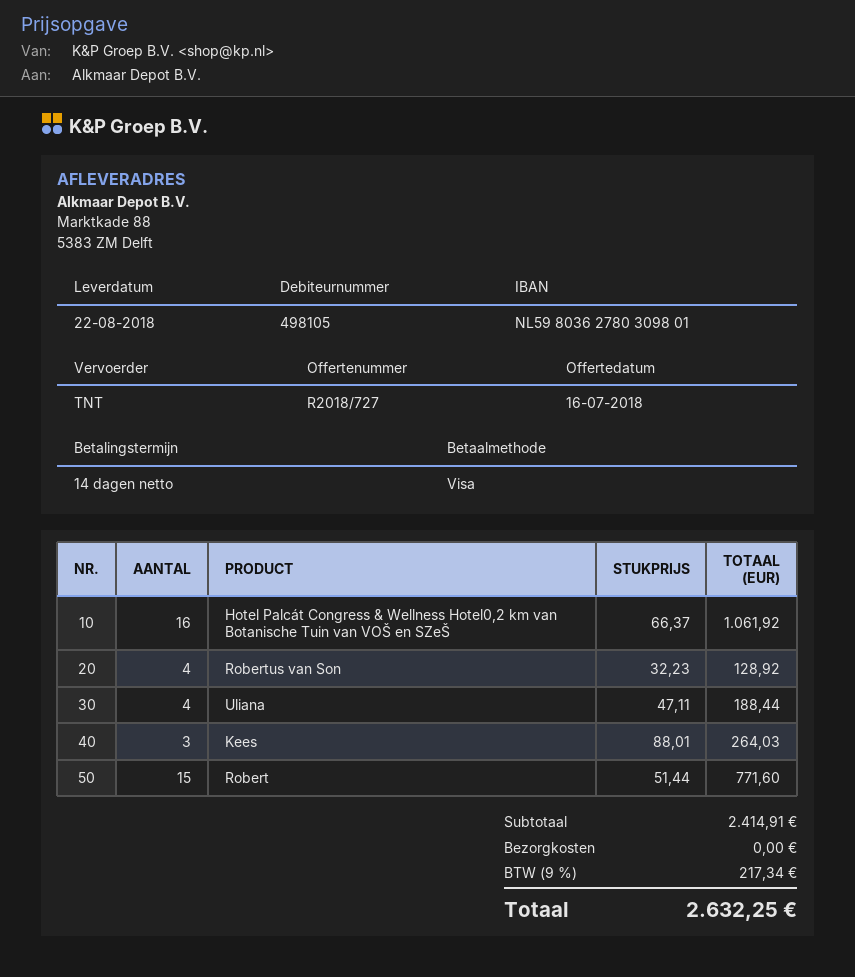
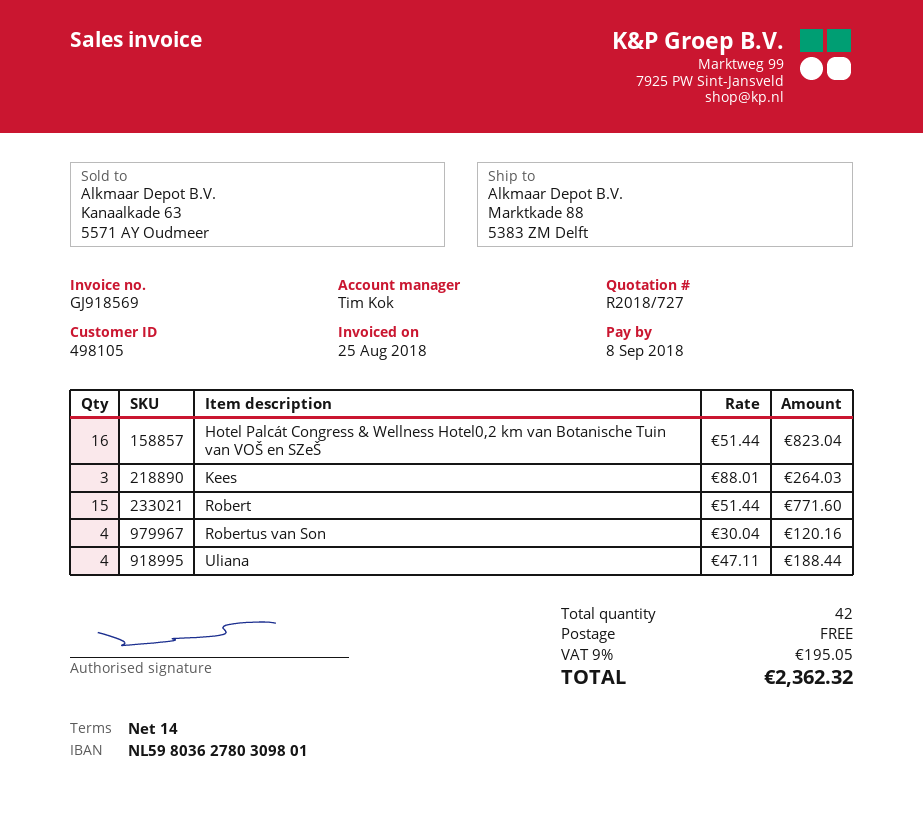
Hotel Palcát Congress & Wellness Hotel0,2 km van Botanische Tuin van VOŠ en SZeŠ: 16 x 66.37 = 1061.92 -> 16 x 51.44 = 823.04
Robertus van Son: 4 x 32.23 = 128.92 -> 4 x 30.04 = 120.16
tax: 9% = 217.34 -> 9% = 195.05
total: 2632.25 -> 2362.32

